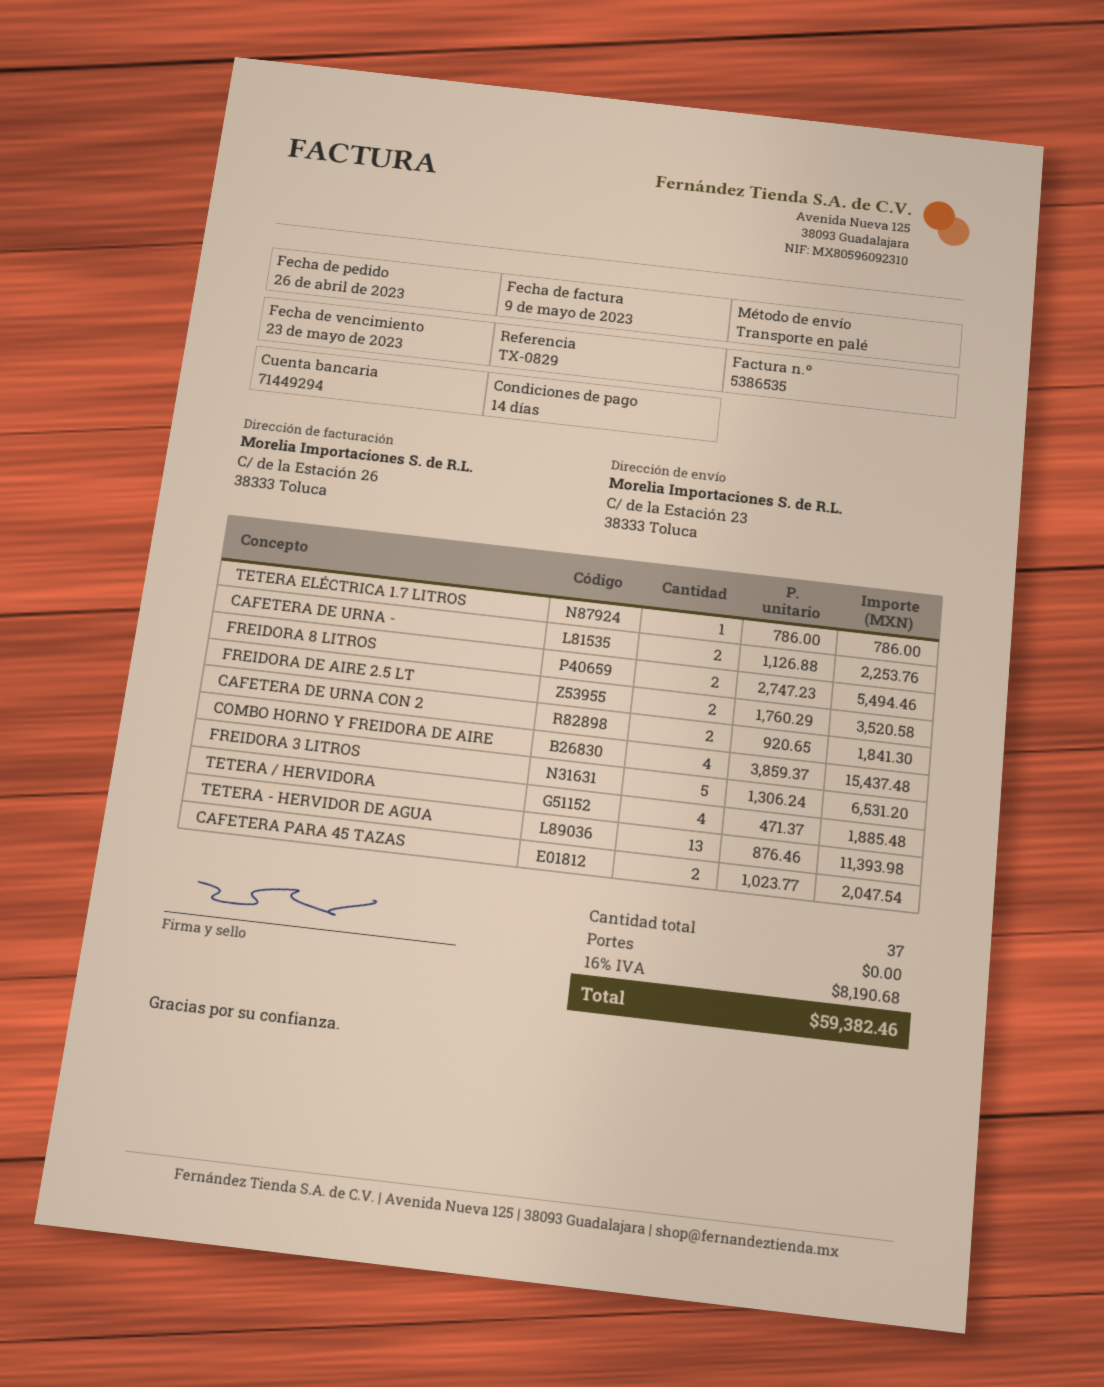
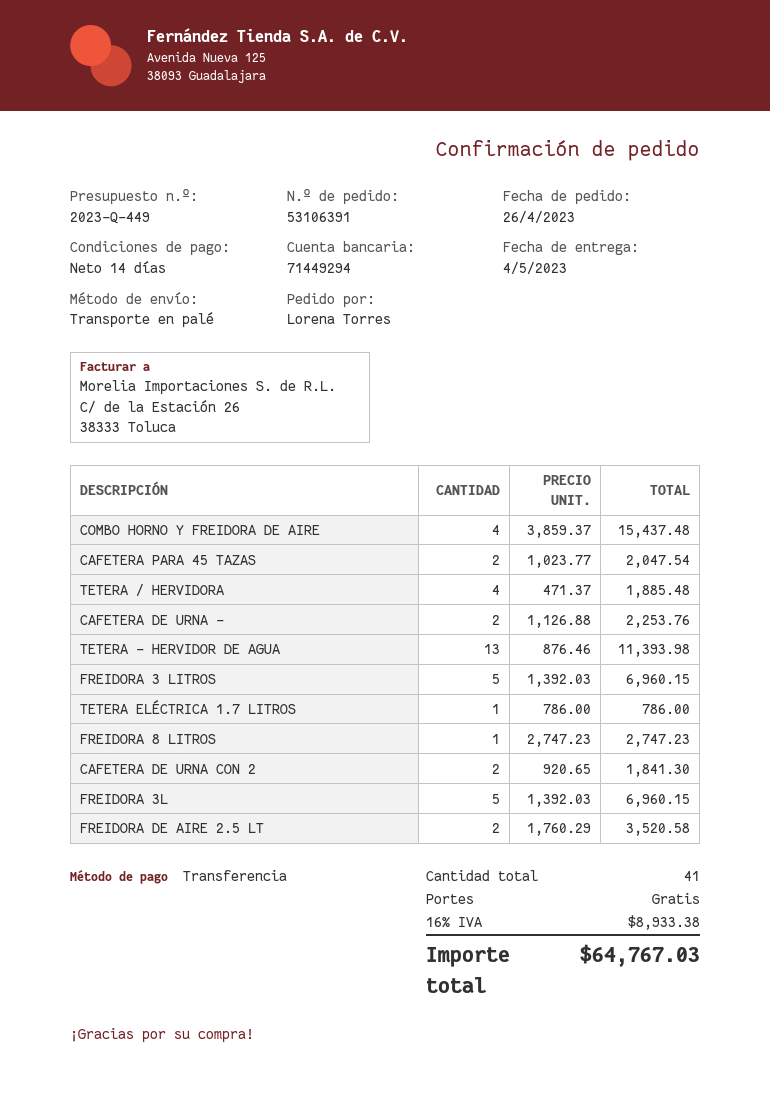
FREIDORA 8 LITROS: 2 x 2747.23 = 5494.46 -> 1 x 2747.23 = 2747.23
FREIDORA 3 LITROS: 5 x 1306.24 = 6531.20 -> 5 x 1392.03 = 6960.15
FREIDORA 3L: none -> 5 x 1392.03 = 6960.15
total quantity: 37 -> 41
tax: 16% = 8190.68 -> 16% = 8933.38
total: 59382.46 -> 64767.03

